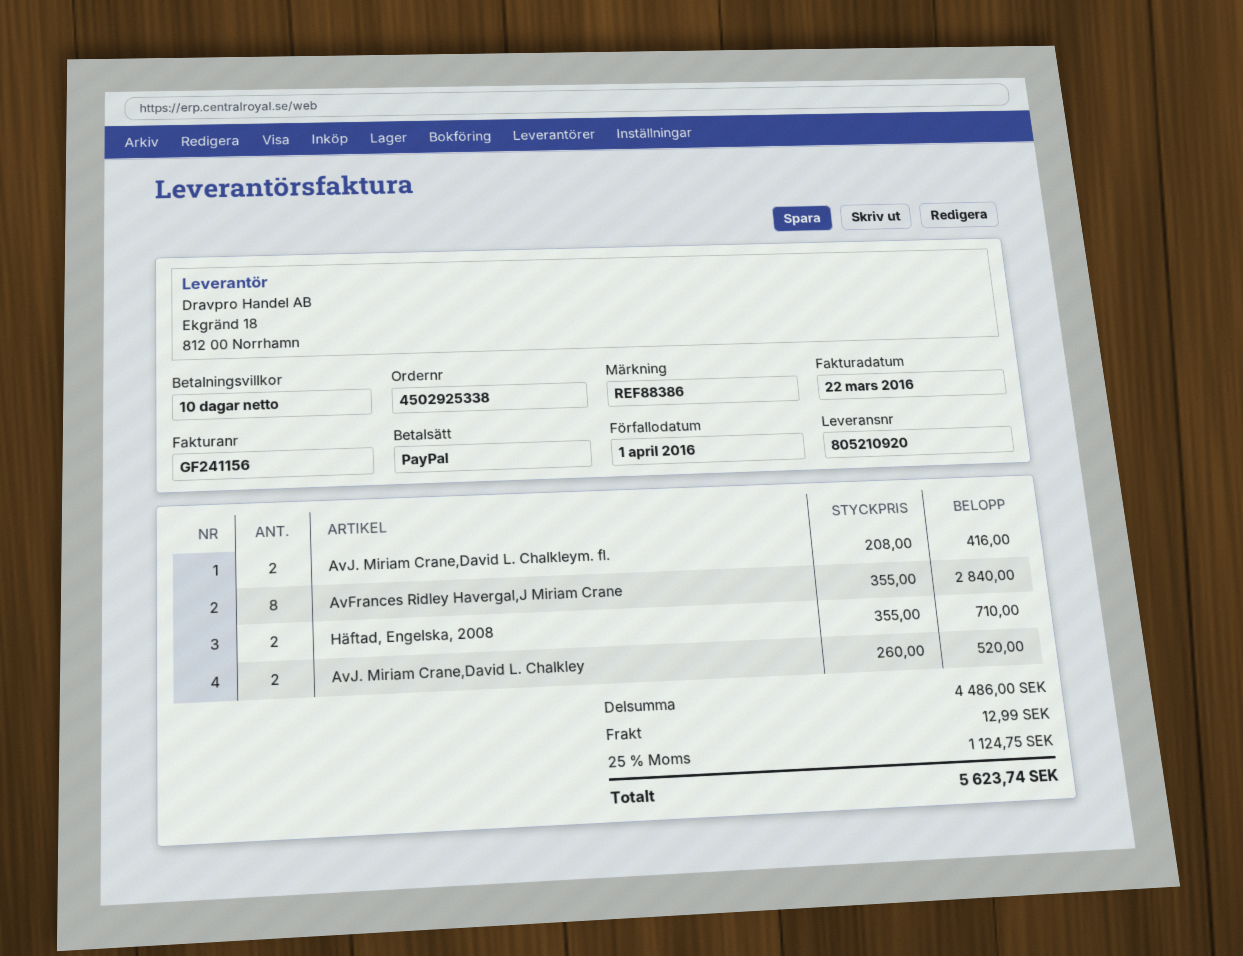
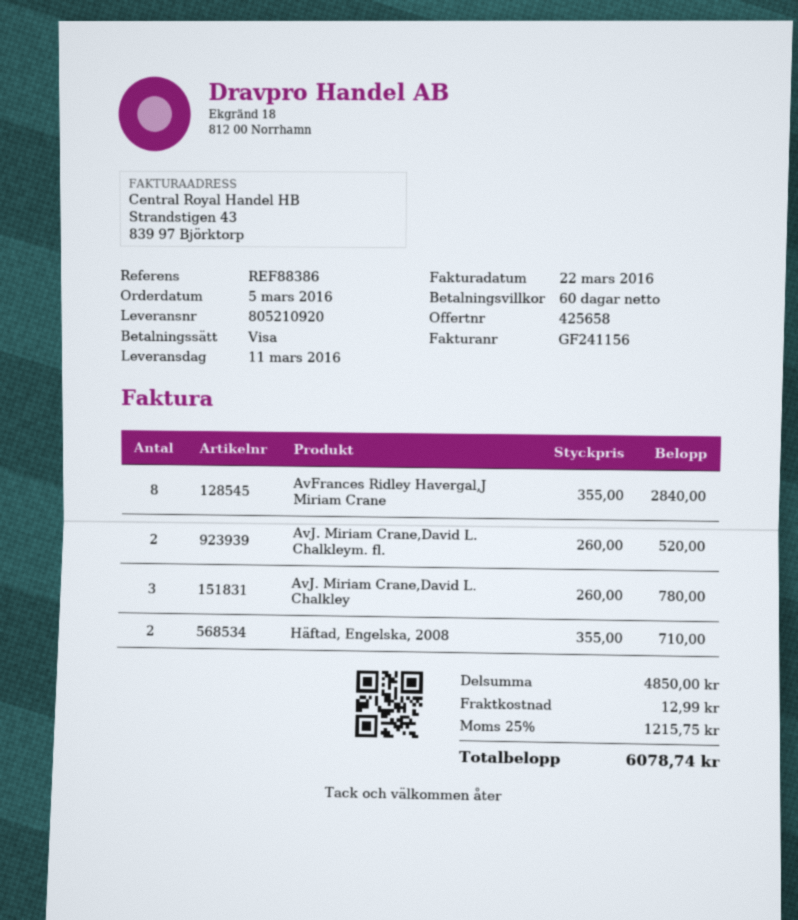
payment terms: 10 days -> 60 days
payment method: PayPal -> Visa
AvJ. Miriam Crane,David L. Chalkleym. fl.: 2 x 208.00 = 416.00 -> 2 x 260.00 = 520.00
AvJ. Miriam Crane,David L. Chalkley: 2 x 260.00 = 520.00 -> 3 x 260.00 = 780.00
subtotal: 4486.00 -> 4850.00
tax: 25% = 1124.75 -> 25% = 1215.75
total: 5623.74 -> 6078.74

